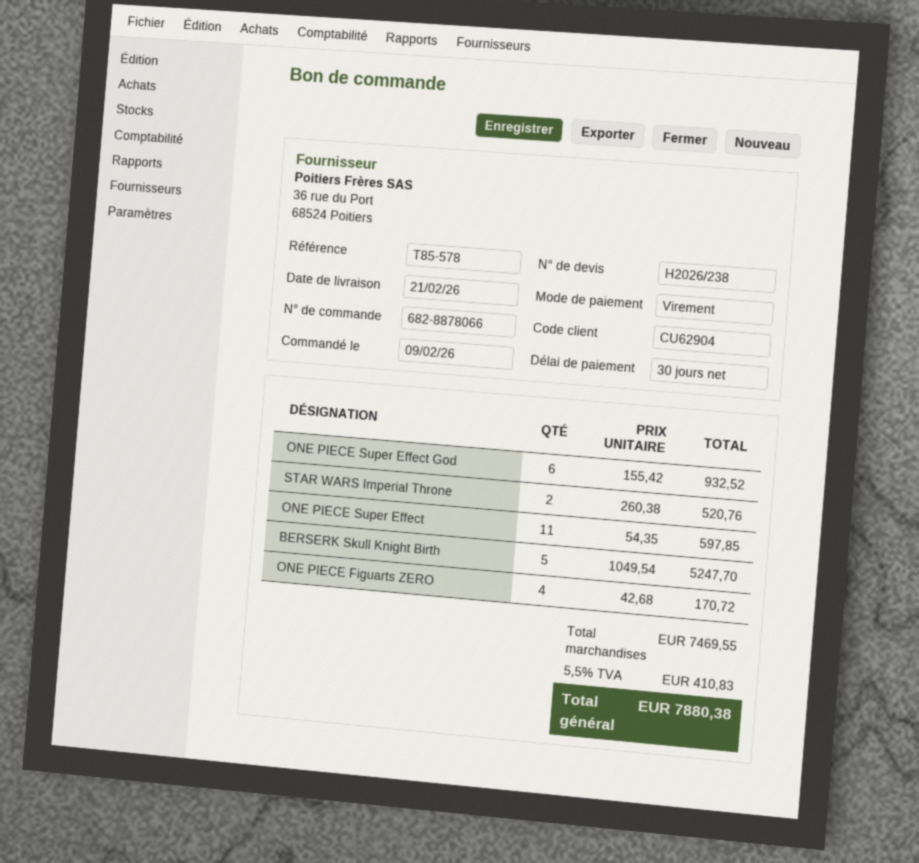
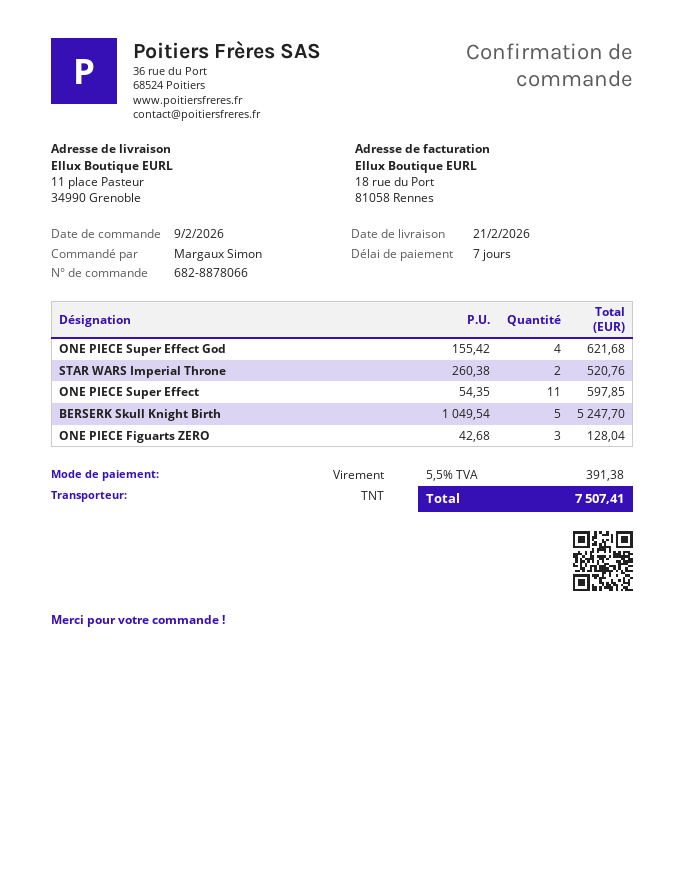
payment terms: 30 days -> 7 days
ONE PIECE Super Effect God: 6 x 155.42 = 932.52 -> 4 x 155.42 = 621.68
ONE PIECE Figuarts ZERO: 4 x 42.68 = 170.72 -> 3 x 42.68 = 128.04
tax: 5.5% = 410.83 -> 5.5% = 391.38
total: 7880.38 -> 7507.41

